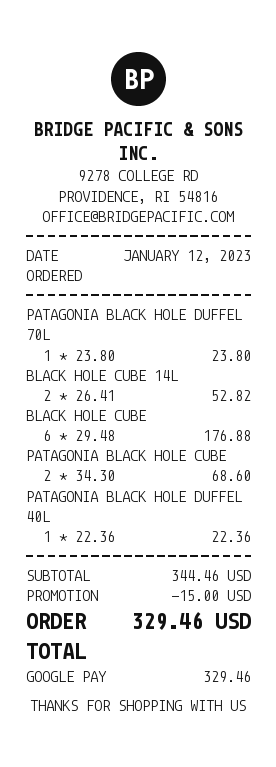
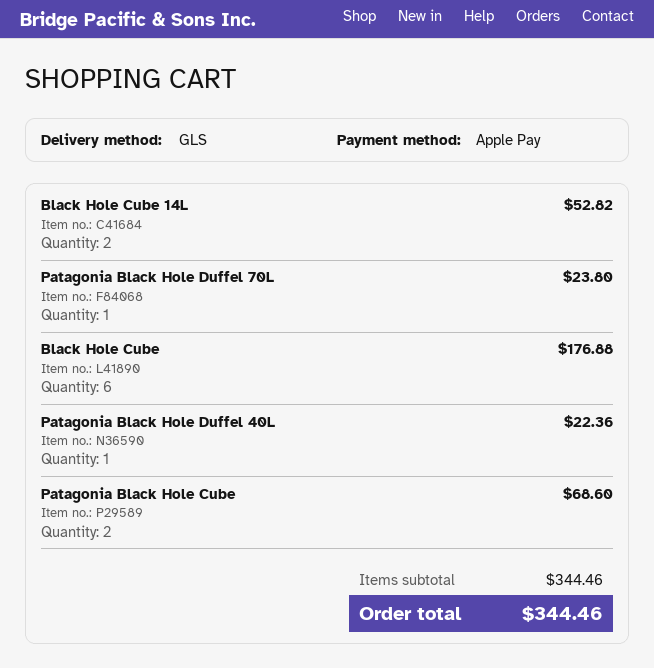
payment method: Google Pay -> Apple Pay
discount: 15.00 -> none
total: 329.46 -> 344.46

